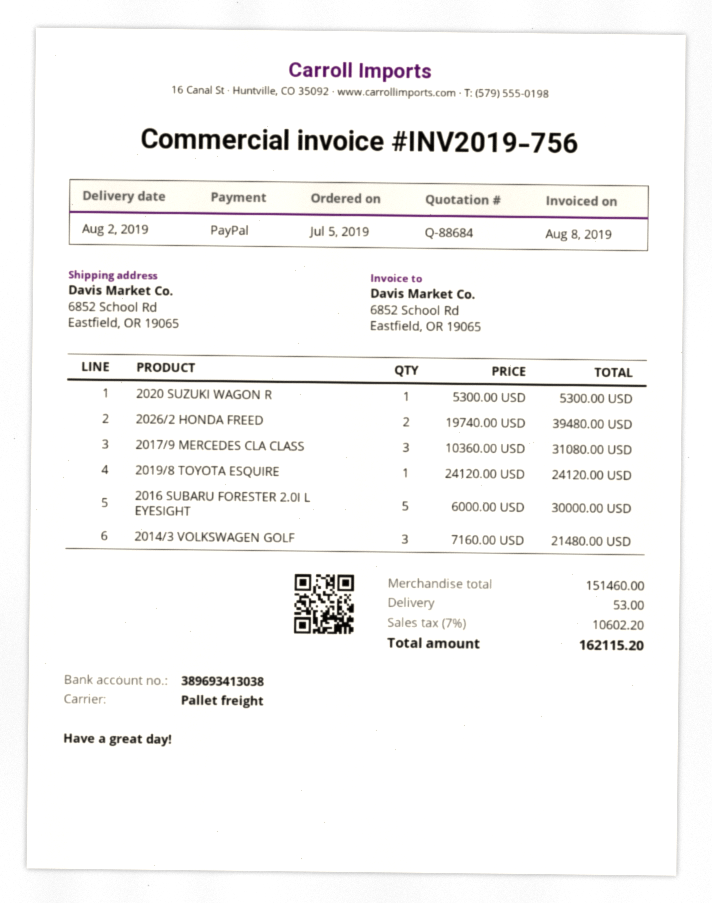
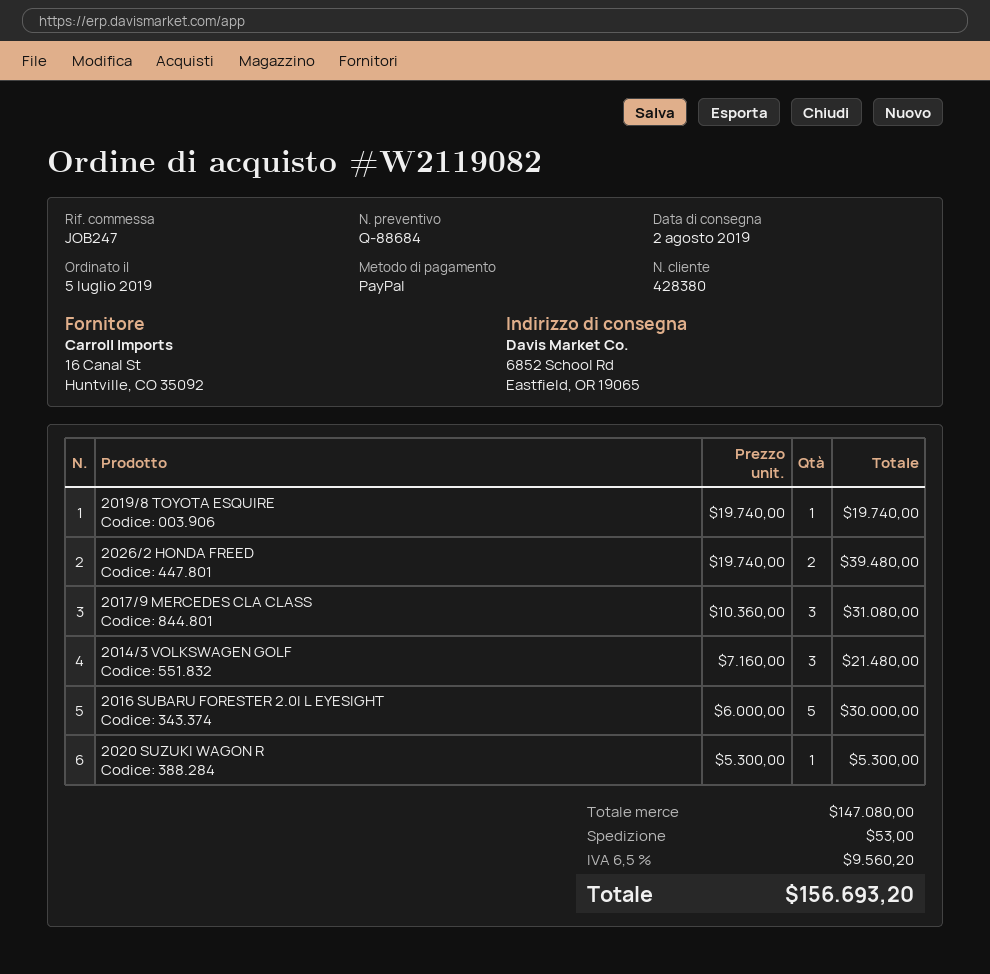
2019/8 TOYOTA ESQUIRE: 1 x 24120.00 = 24120.00 -> 1 x 19740.00 = 19740.00
subtotal: 151460.00 -> 147080.00
tax: 7% = 10602.20 -> 6.5% = 9560.20
total: 162115.20 -> 156693.20

